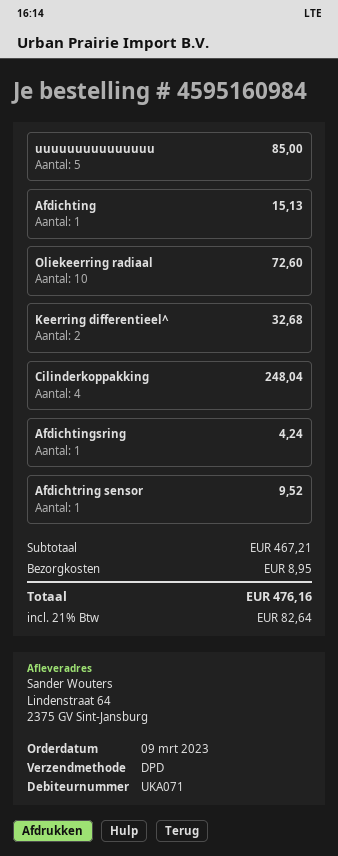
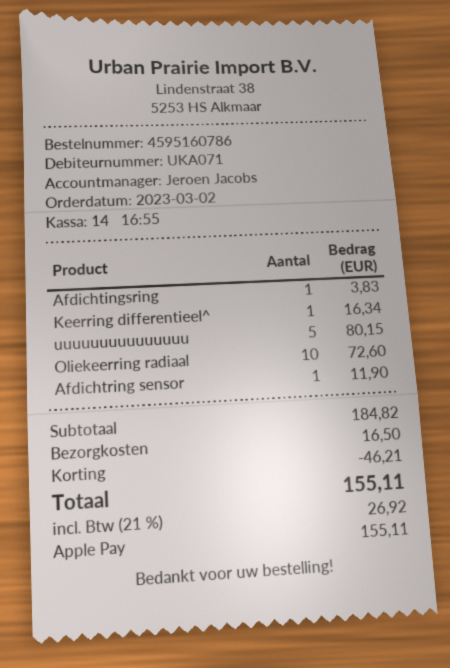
order number: 4595160984 -> 4595160786
order date: 2023-03-09 -> 2023-03-02
uuuuuuuuuuuuuuu: 5 for 85.00 -> 5 for 80.15
Afdichting: 1 for 15.13 -> none
Keerring differentieel^: 2 for 32.68 -> 1 for 16.34
Cilinderkoppakking: 4 for 248.04 -> none
Afdichtingsring: 1 for 4.24 -> 1 for 3.83
Afdichtring sensor: 1 for 9.52 -> 1 for 11.90
subtotal: 467.21 -> 184.82
discount: none -> 46.21
shipping: 8.95 -> 16.50
tax: 21% = 82.64 -> 21% = 26.92
total: 476.16 -> 155.11

